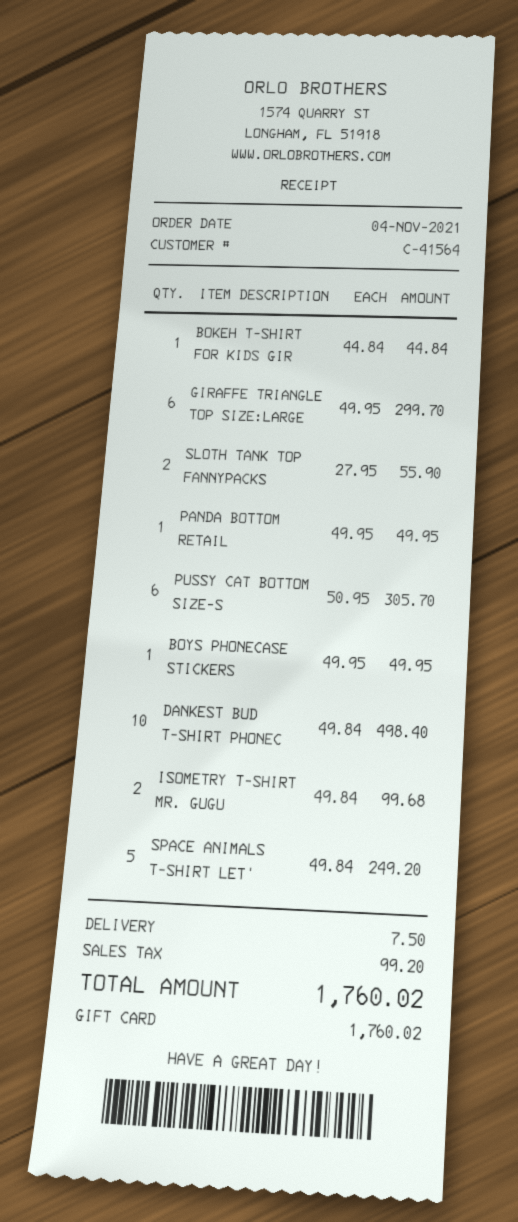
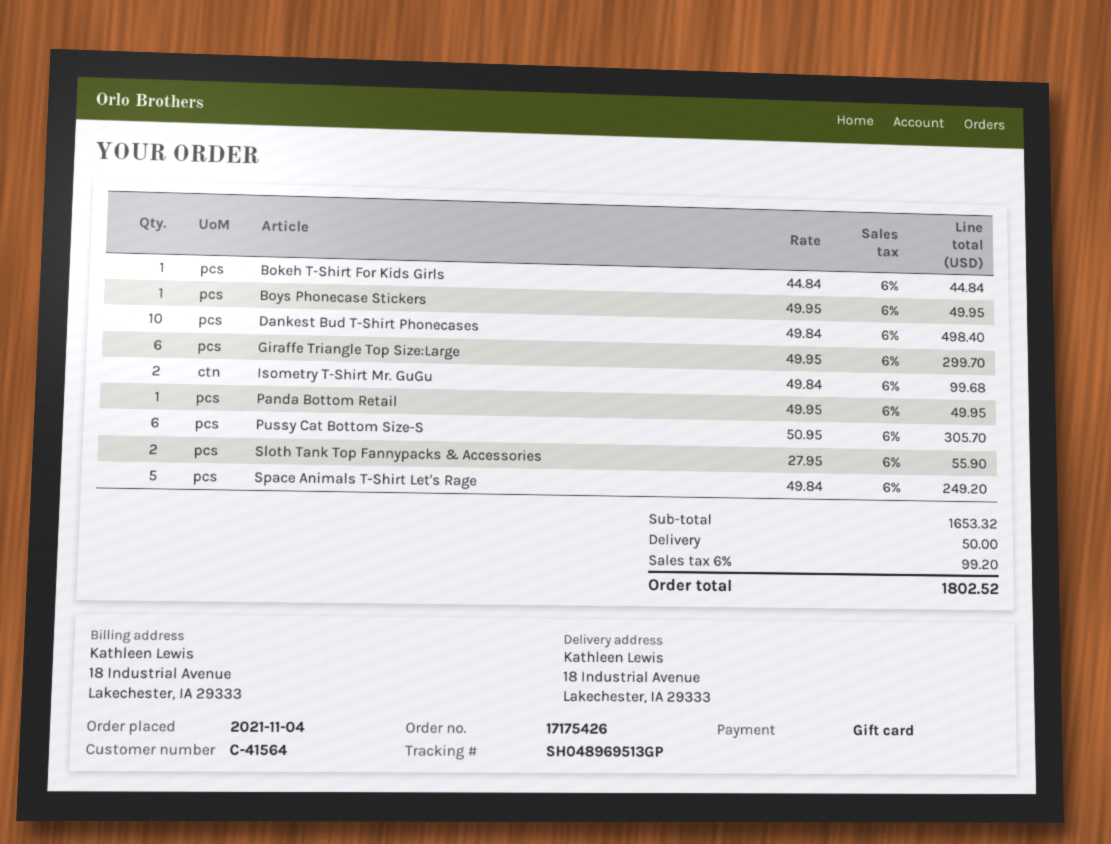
shipping: 7.50 -> 50.00
total: 1760.02 -> 1802.52

